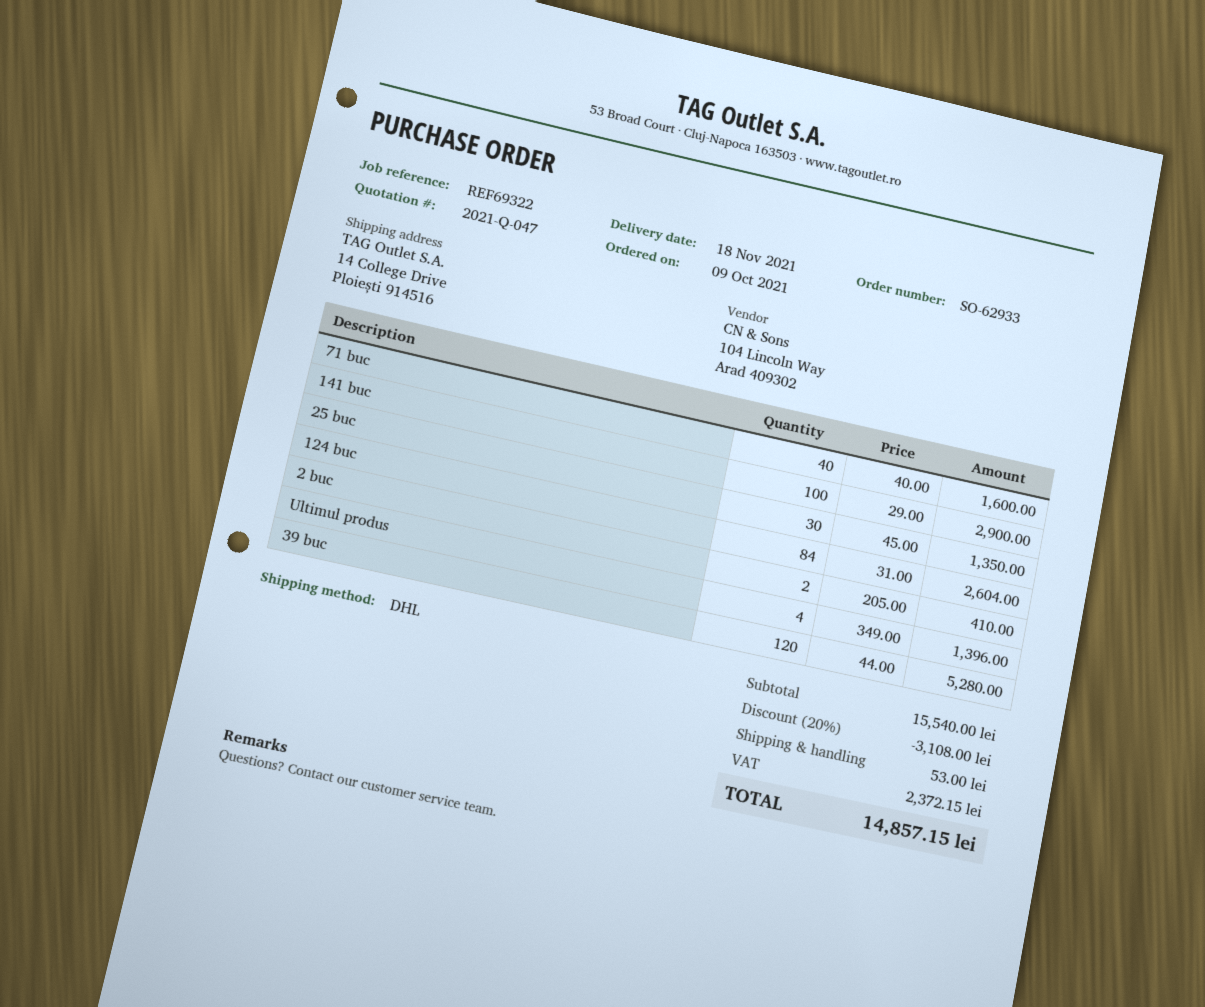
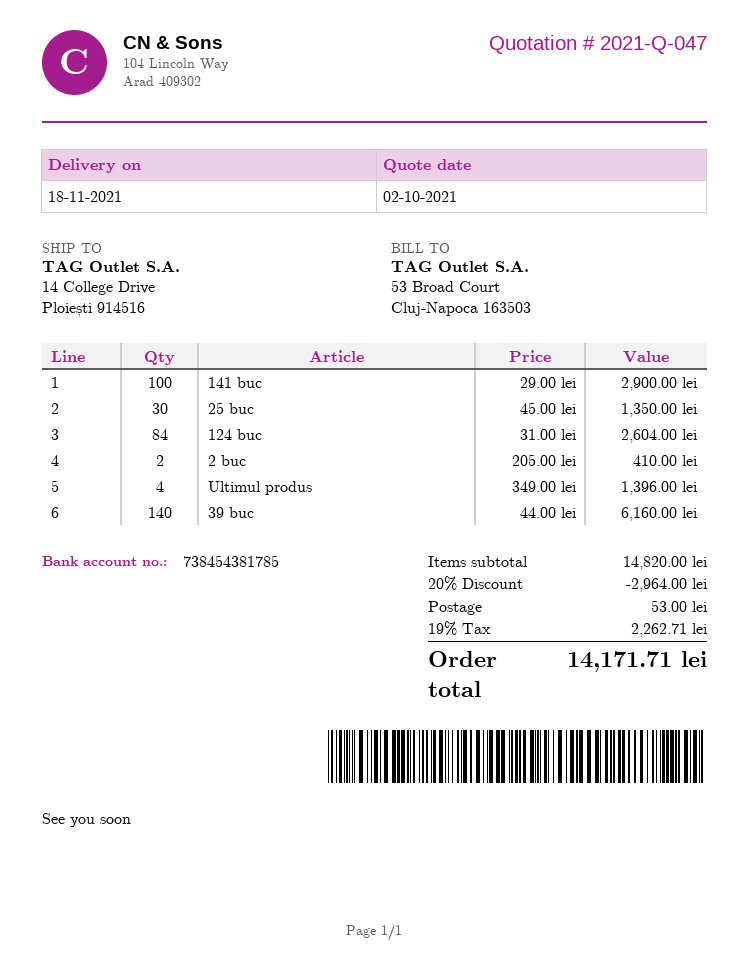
71 buc: 40 x 40.00 = 1600.00 -> none
39 buc: 120 x 44.00 = 5280.00 -> 140 x 44.00 = 6160.00
subtotal: 15540.00 -> 14820.00
discount: 20% = 3108.00 -> 20% = 2964.00
tax: 2372.15 -> 2262.71
total: 14857.15 -> 14171.71

